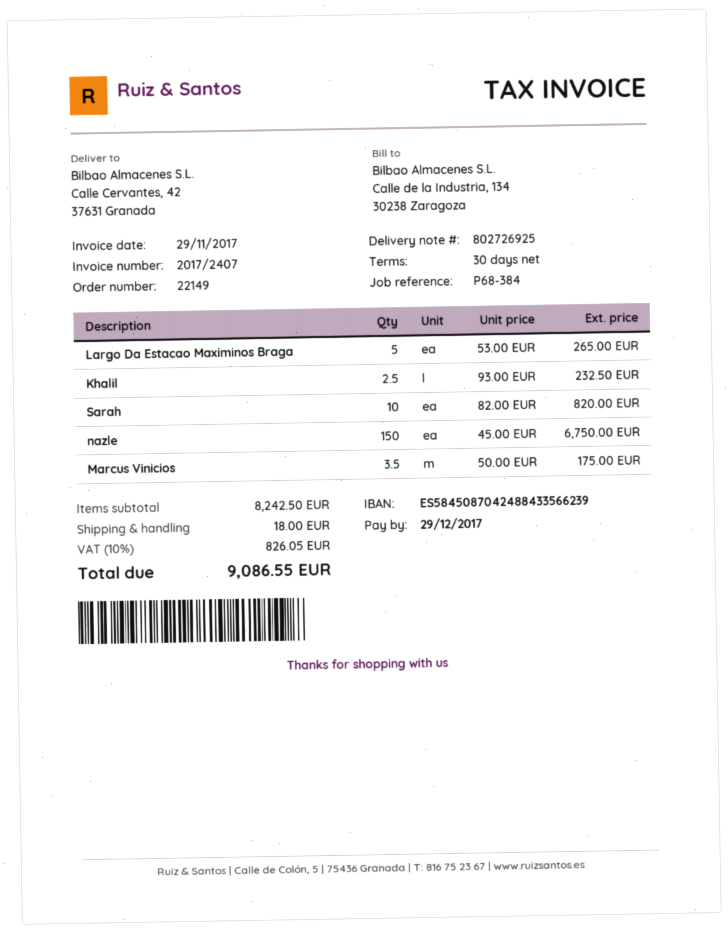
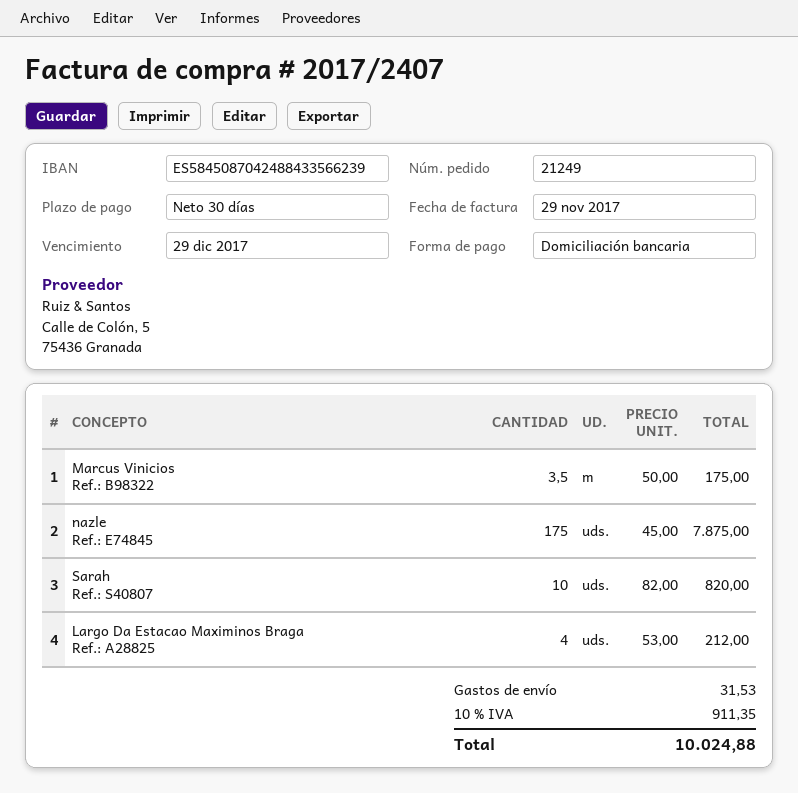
order number: 22149 -> 21249
Largo Da Estacao Maximinos Braga: 5 x 53.00 = 265.00 -> 4 x 53.00 = 212.00
Khalil: 2.5 x 93.00 = 232.50 -> none
nazle: 150 x 45.00 = 6750.00 -> 175 x 45.00 = 7875.00
shipping: 18.00 -> 31.53
tax: 10% = 826.05 -> 10% = 911.35
total: 9086.55 -> 10024.88

